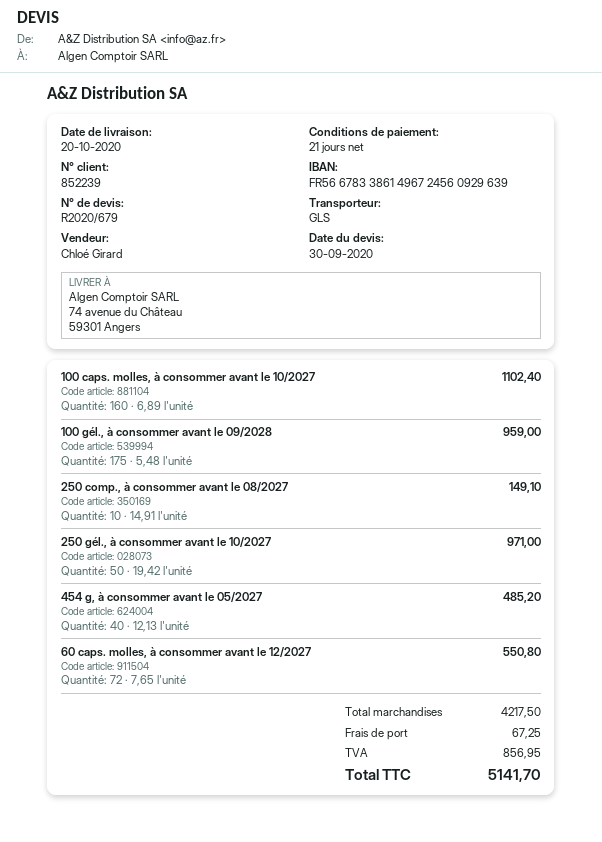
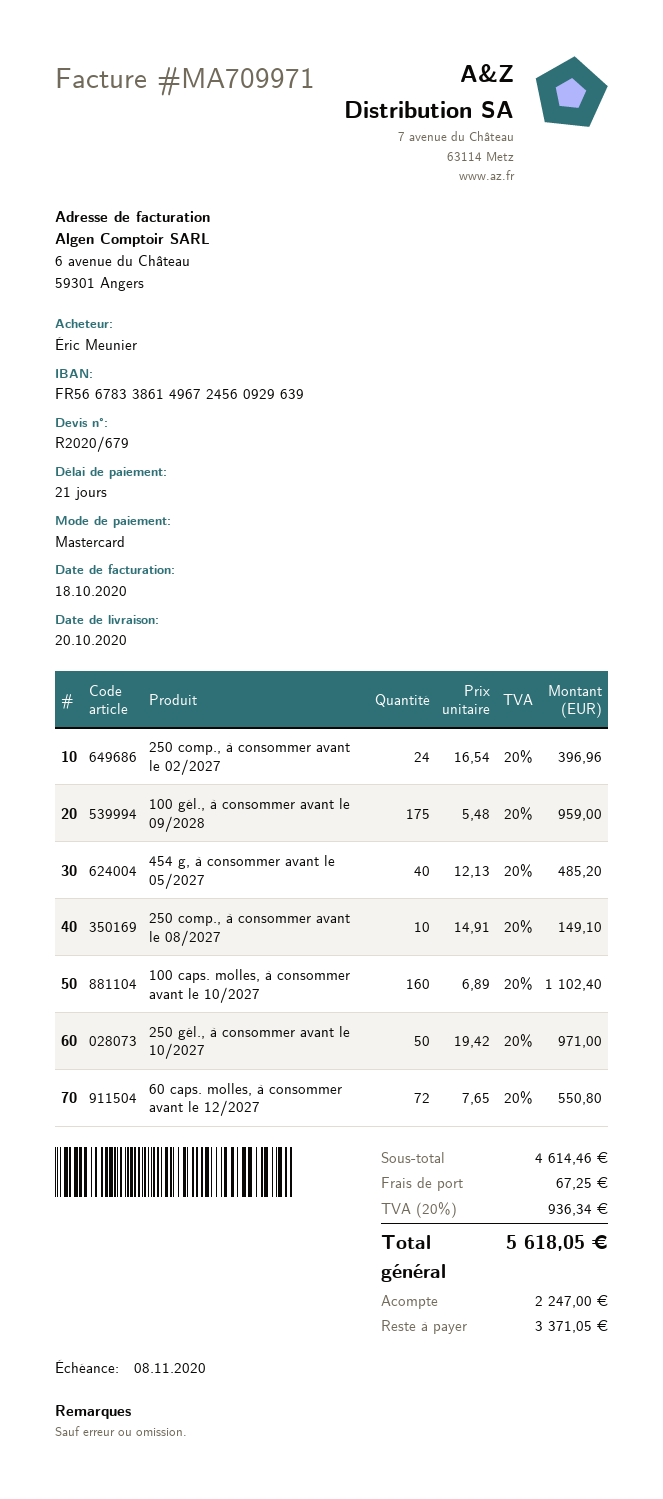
250 comp., à consommer avant le 02/2027: none -> 24 x 16.54 = 396.96
subtotal: 4217.50 -> 4614.46
tax: 856.95 -> 936.34
total: 5141.70 -> 5618.05

